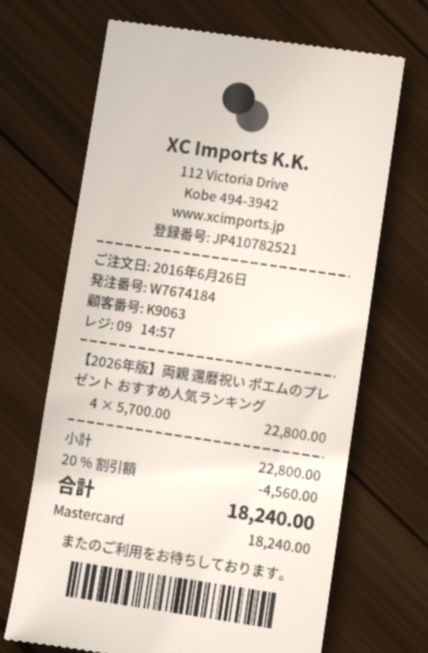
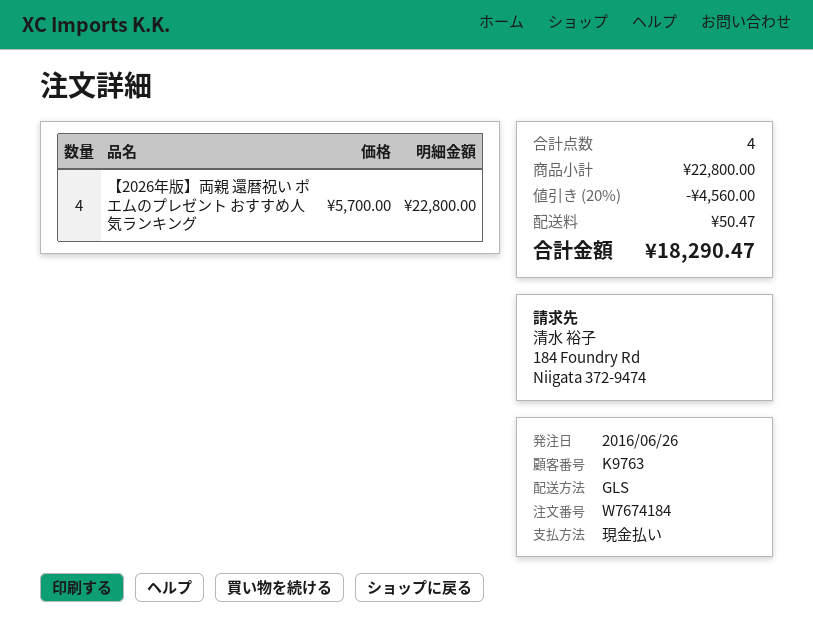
customer number: K9063 -> K9763
payment method: Mastercard -> cash
shipping: none -> 50.47
total: 18240.00 -> 18290.47

